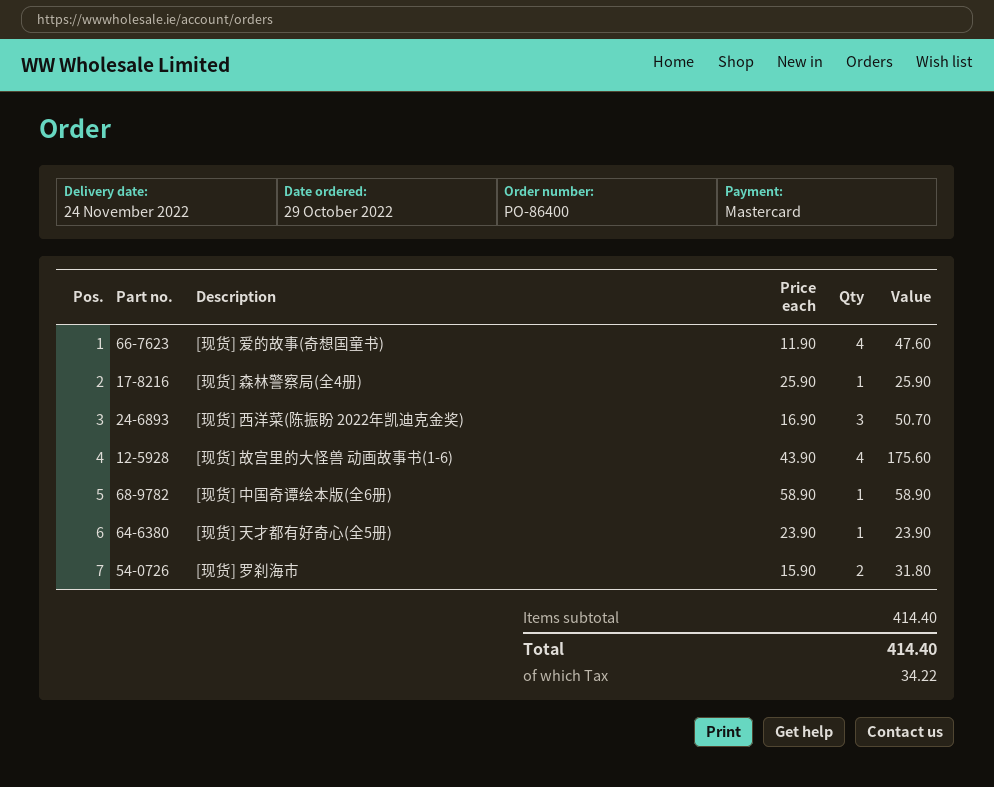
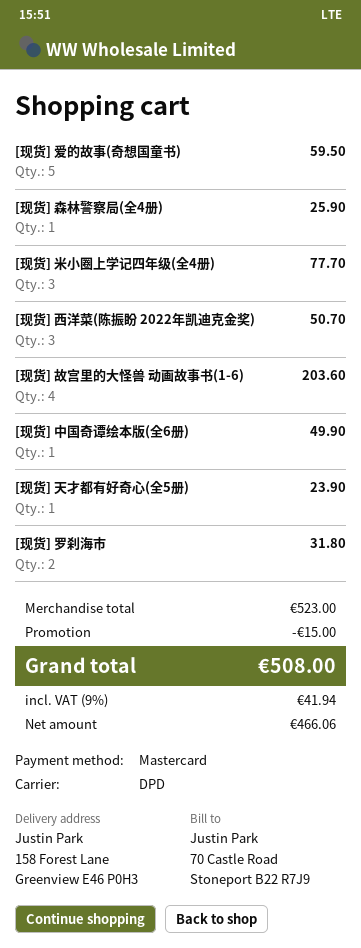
[现货] 爱的故事(奇想国童书): 4 for 47.60 -> 5 for 59.50
[现货] 故宫里的大怪兽 动画故事书(1-6): 4 for 175.60 -> 4 for 203.60
[现货] 中国奇谭绘本版(全6册): 1 for 58.90 -> 1 for 49.90
[现货] 米小圈上学记四年级(全4册): none -> 3 for 77.70
subtotal: 414.40 -> 523.00
discount: none -> 15.00
tax: 34.22 -> 41.94
total: 414.40 -> 508.00

